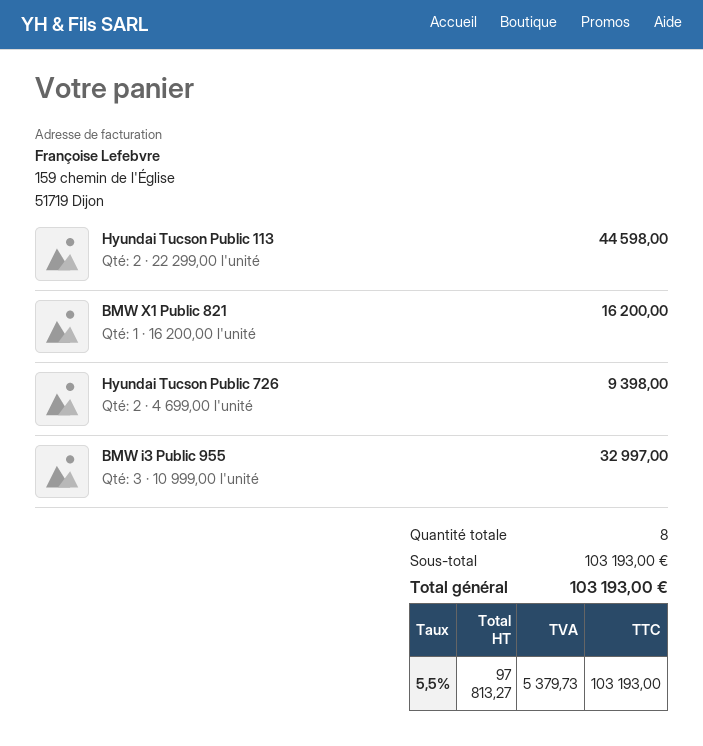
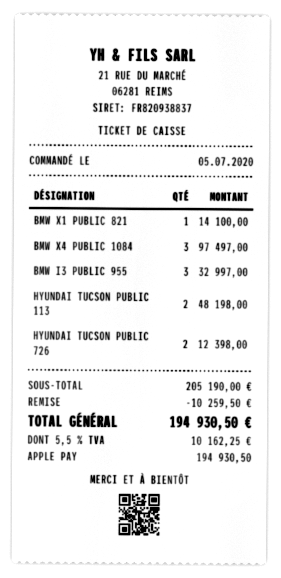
Hyundai Tucson Public 113: 2 for 44598.00 -> 2 for 48198.00
BMW X1 Public 821: 1 for 16200.00 -> 1 for 14100.00
Hyundai Tucson Public 726: 2 for 9398.00 -> 2 for 12398.00
BMW X4 PUBLIC 1084: none -> 3 for 97497.00
subtotal: 103193.00 -> 205190.00
discount: none -> 10259.50
tax: 5.5% = 5379.73 -> 5.5% = 10162.25
total: 103193.00 -> 194930.50

